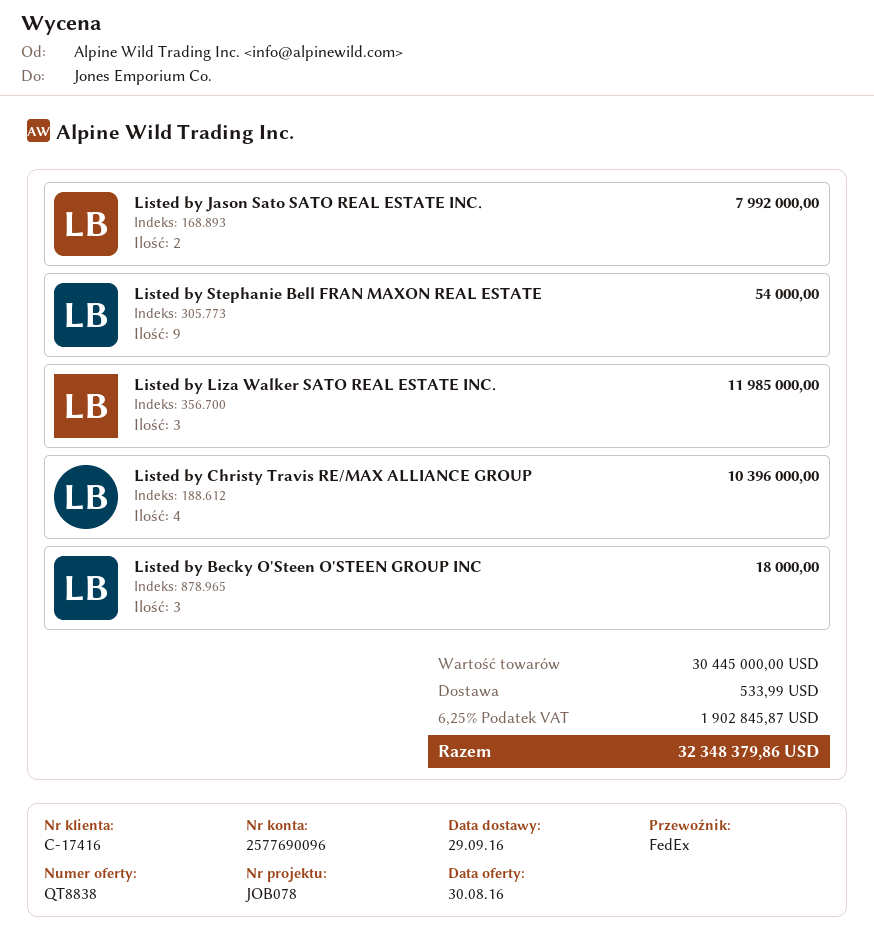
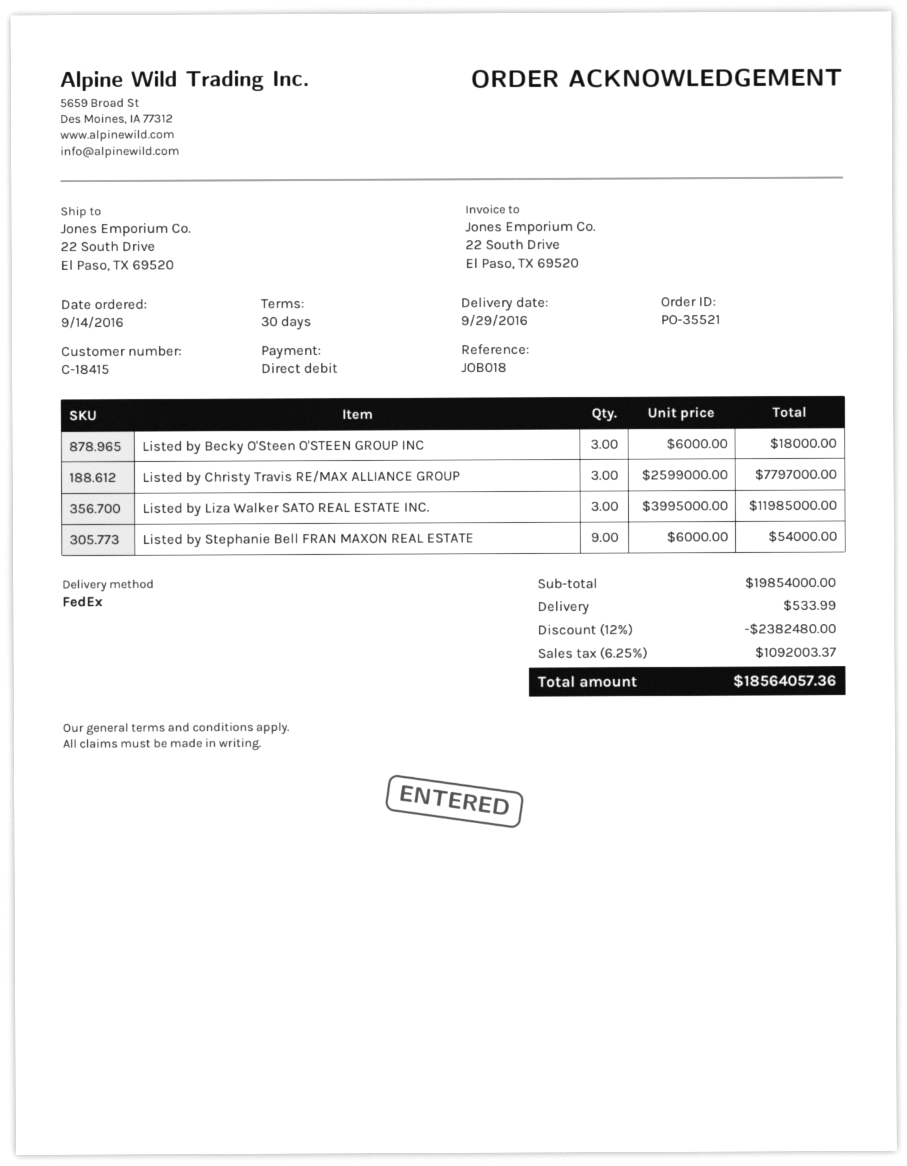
customer number: C-17416 -> C-18415
reference: JOB078 -> JOB018
Listed by Jason Sato SATO REAL ESTATE INC.: 2 for 7992000.00 -> none
Listed by Christy Travis RE/MAX ALLIANCE GROUP: 4 for 10396000.00 -> 3 for 7797000.00
subtotal: 30445000.00 -> 19854000.00
discount: none -> 12% = 2382480.00
tax: 6.25% = 1902845.87 -> 6.25% = 1092003.37
total: 32348379.86 -> 18564057.36

